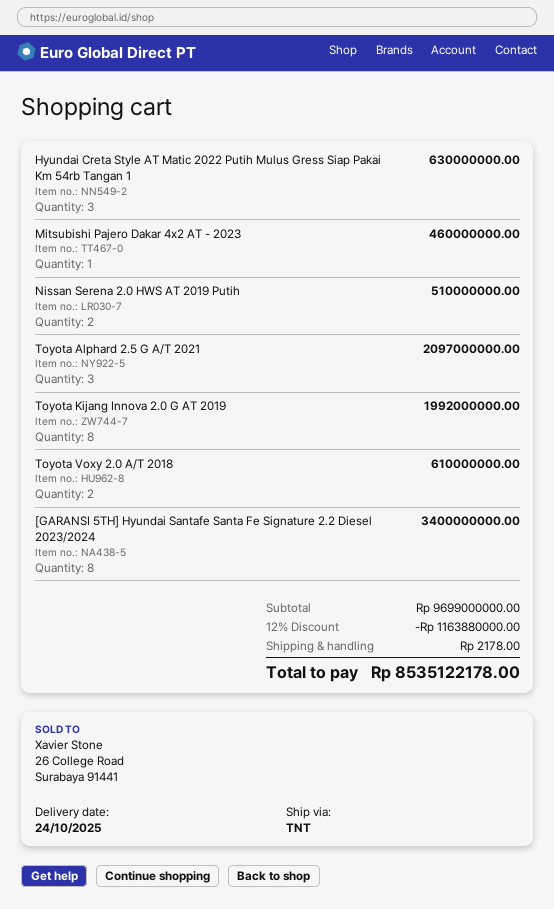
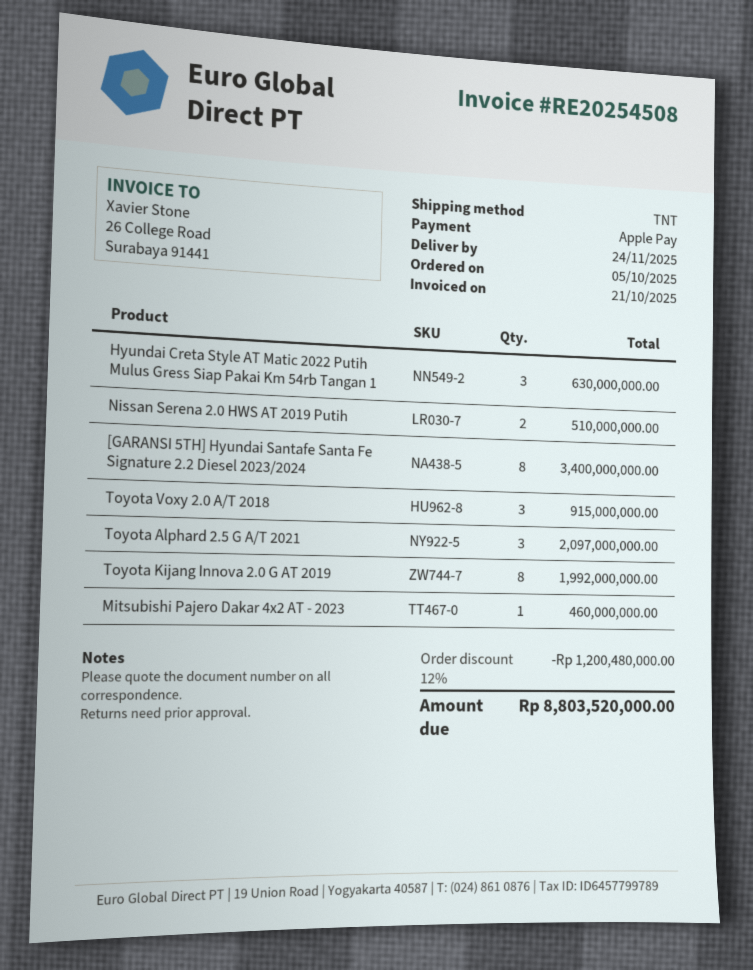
delivery date: 2025-10-24 -> 2025-11-24
Toyota Voxy 2.0 A/T 2018: 2 for 610000000.00 -> 3 for 915000000.00
discount: 12% = 1163880000.00 -> 12% = 1200480000.00
shipping: 2178.00 -> none
total: 8535122178.00 -> 8803520000.00

